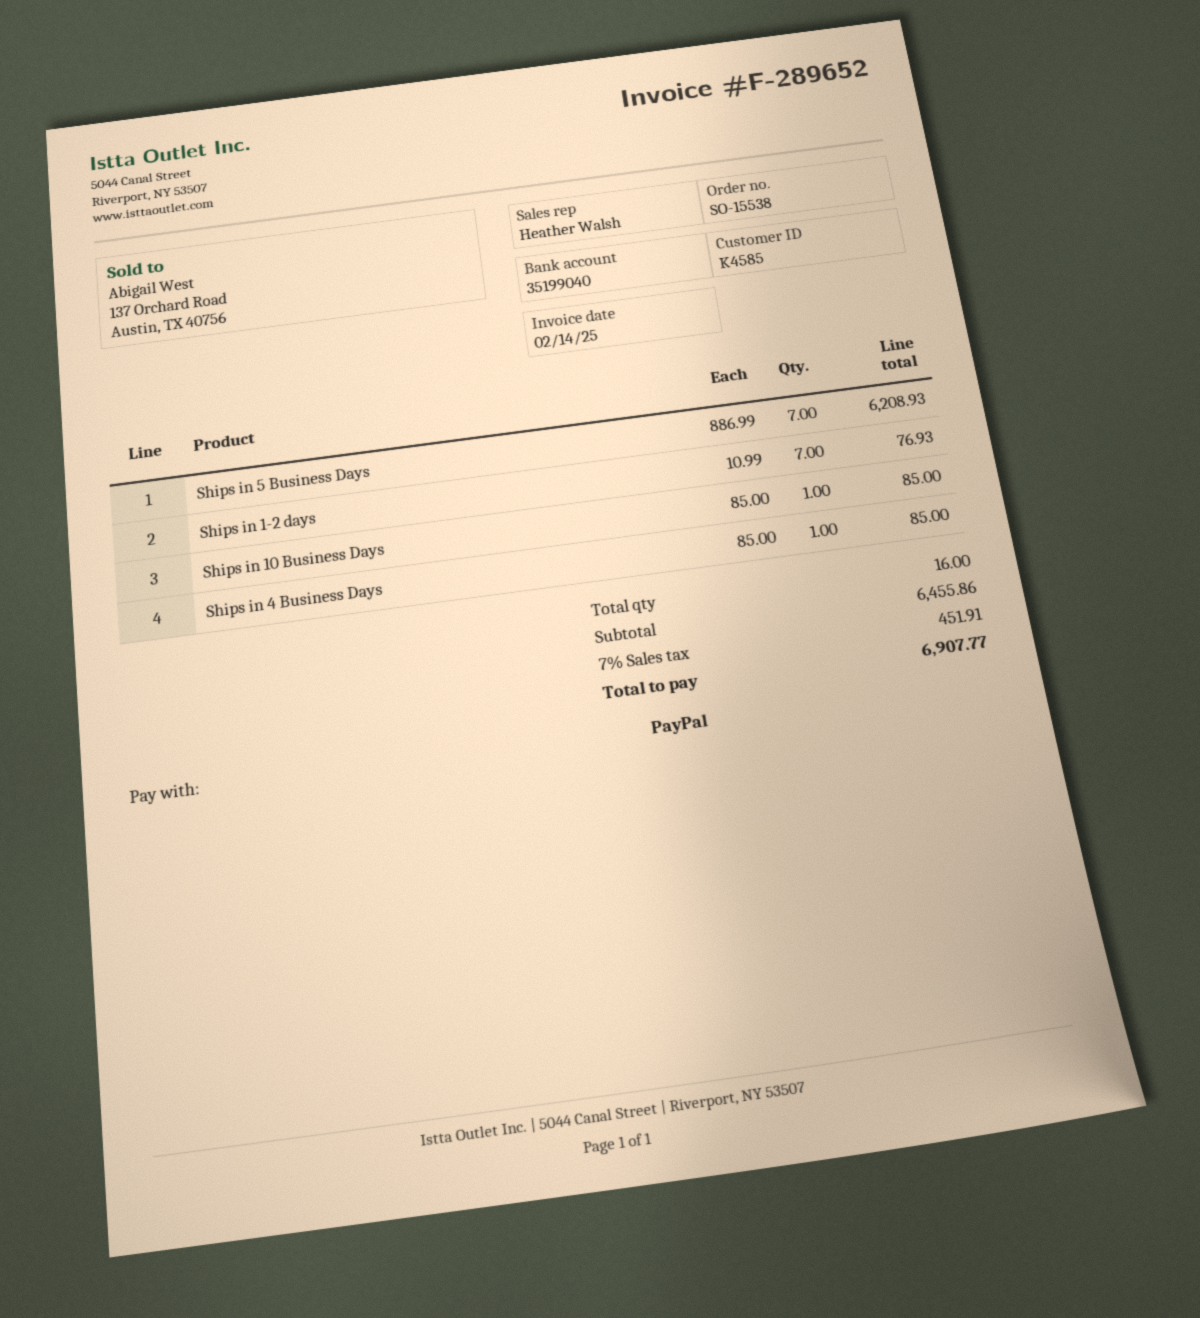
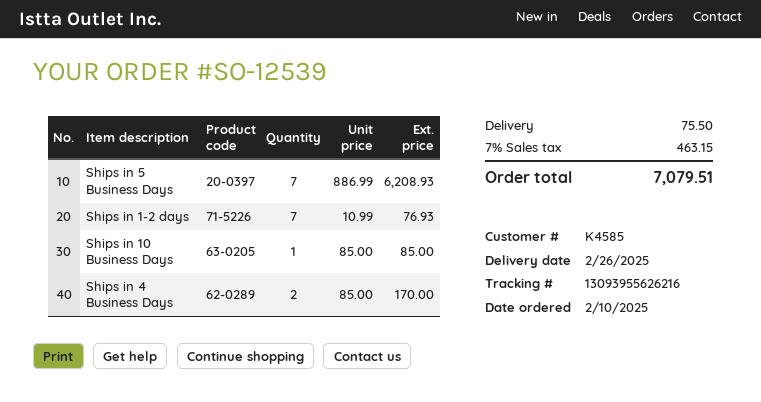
order number: SO-15538 -> SO-12539
Ships in 4 Business Days: 1 x 85.00 = 85.00 -> 2 x 85.00 = 170.00
shipping: none -> 75.50
tax: 7% = 451.91 -> 7% = 463.15
total: 6907.77 -> 7079.51

